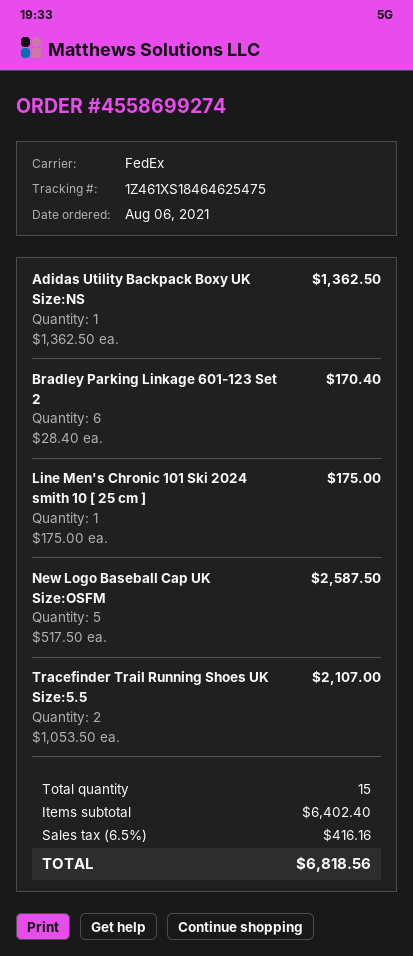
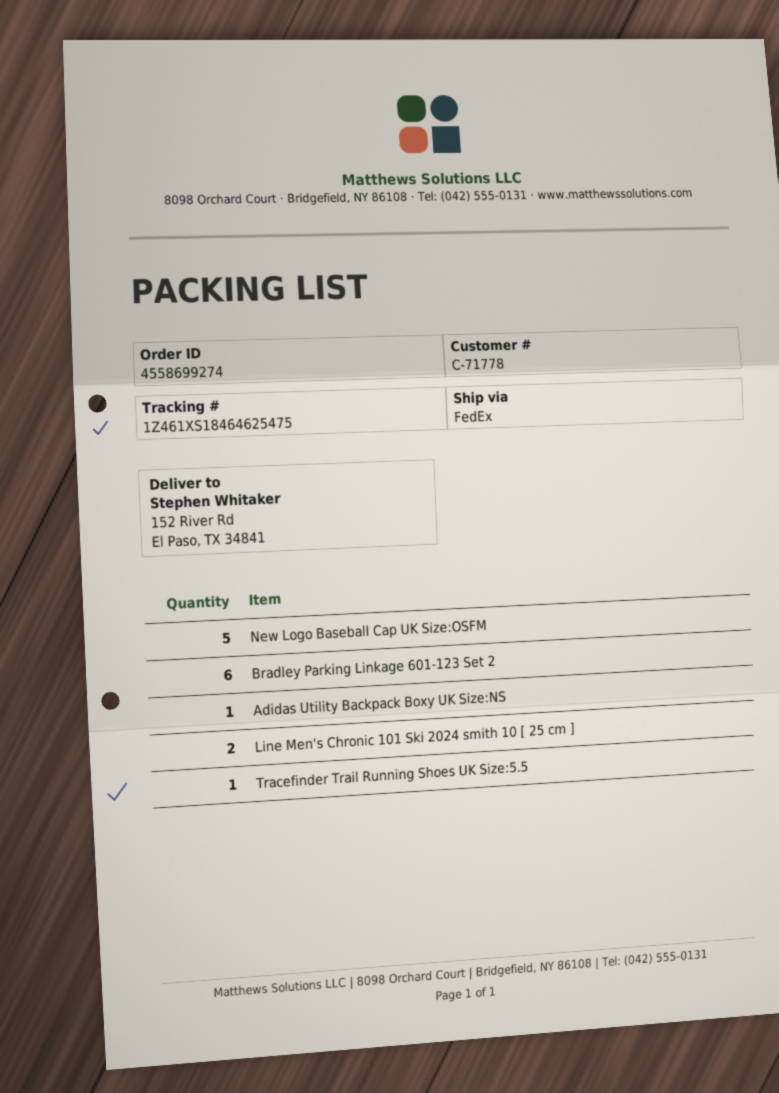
Line Men's Chronic 101 Ski 2024 smith 10 [ 25 cm ]: 1 -> 2
Tracefinder Trail Running Shoes UK Size:5.5: 2 -> 1

